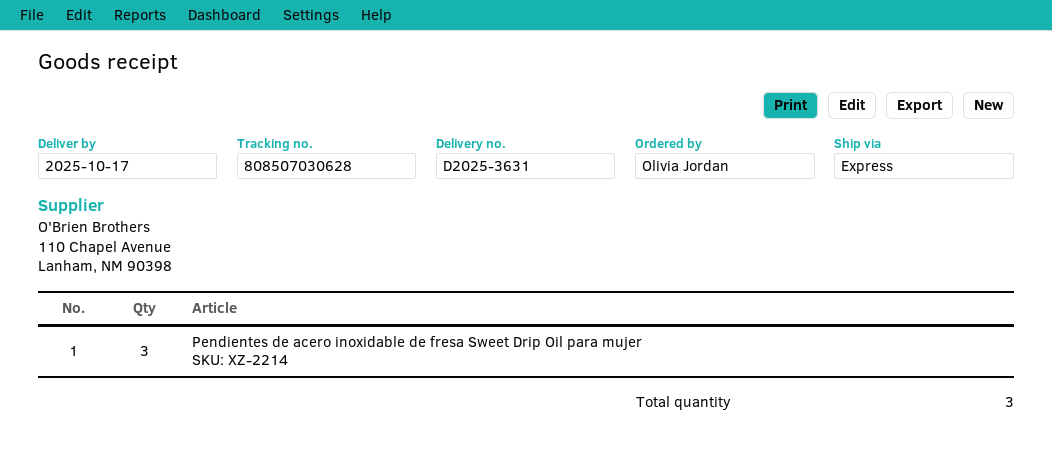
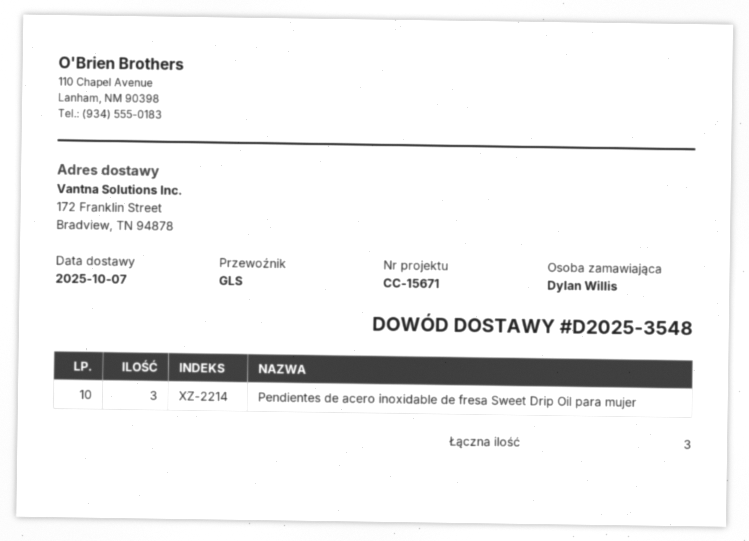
delivery note number: D2025-3631 -> D2025-3548
delivery date: 2025-10-17 -> 2025-10-07
ordered by: Olivia Jordan -> Dylan Willis
shipping method: express -> GLS

